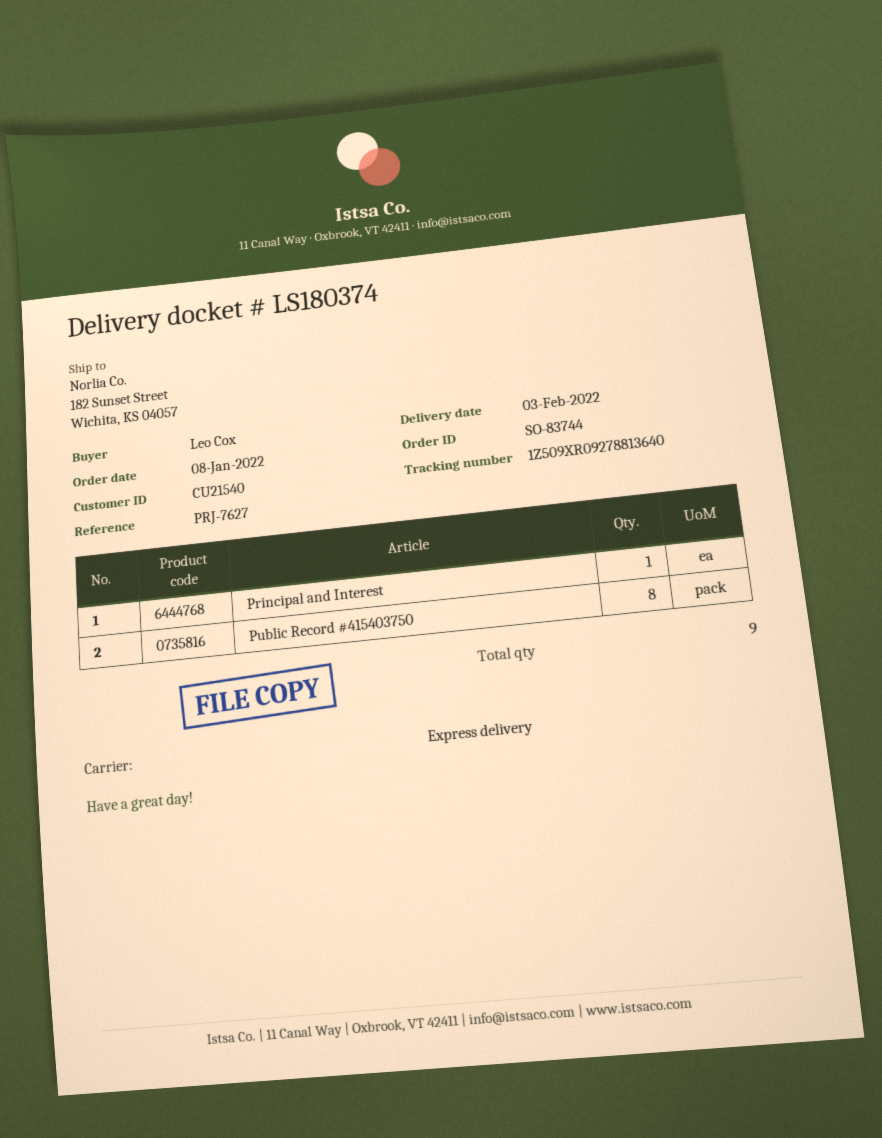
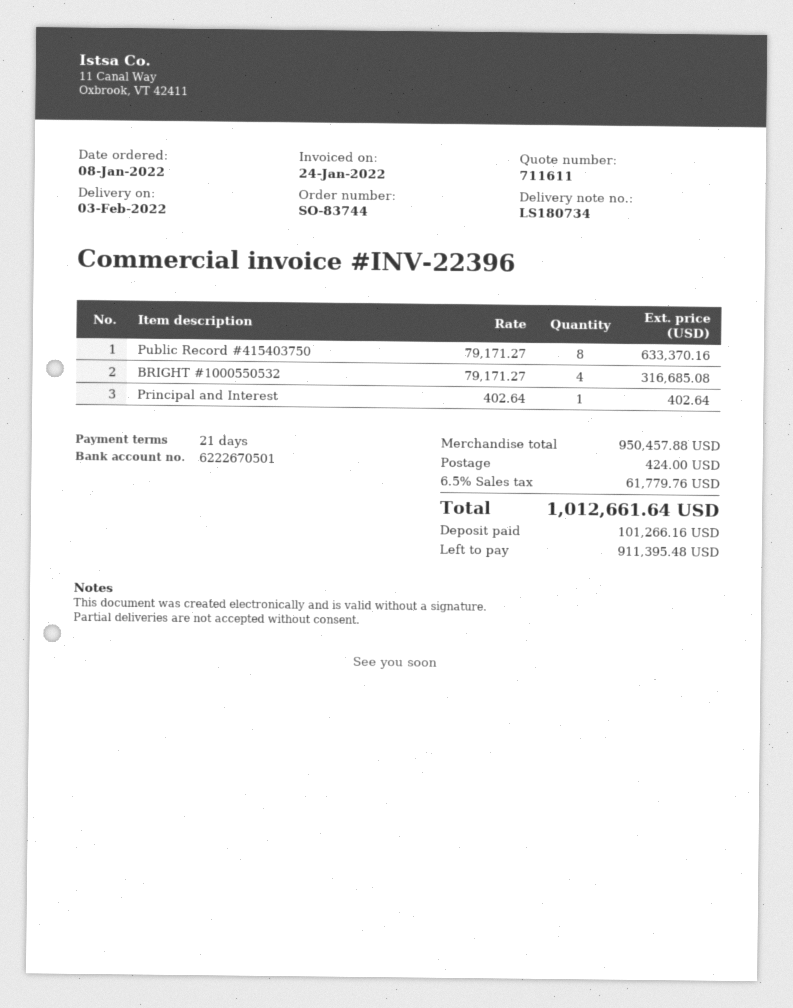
delivery note number: LS180374 -> LS180734
BRIGHT #1000550532: none -> 4

